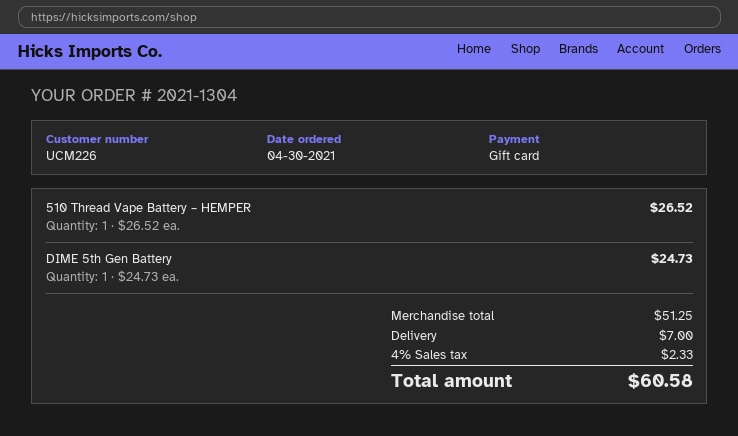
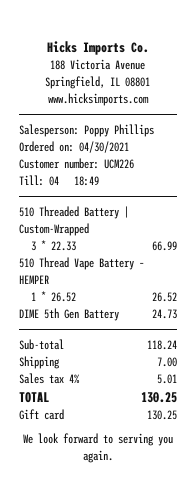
510 Threaded Battery | Custom-Wrapped: none -> 3 x 22.33 = 66.99
subtotal: 51.25 -> 118.24
tax: 4% = 2.33 -> 4% = 5.01
total: 60.58 -> 130.25

